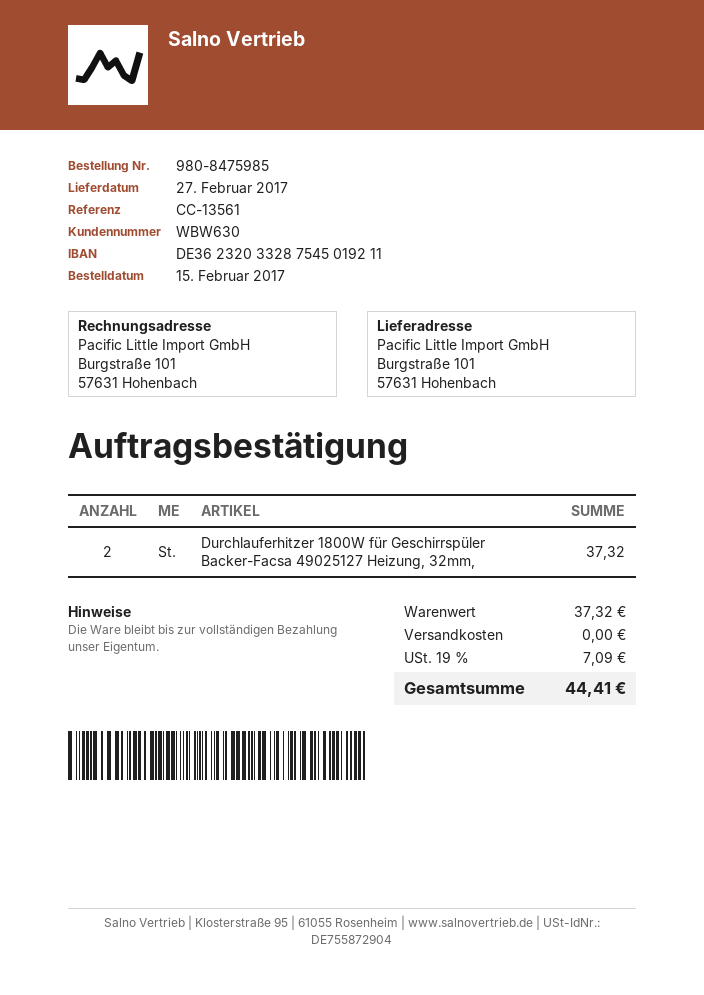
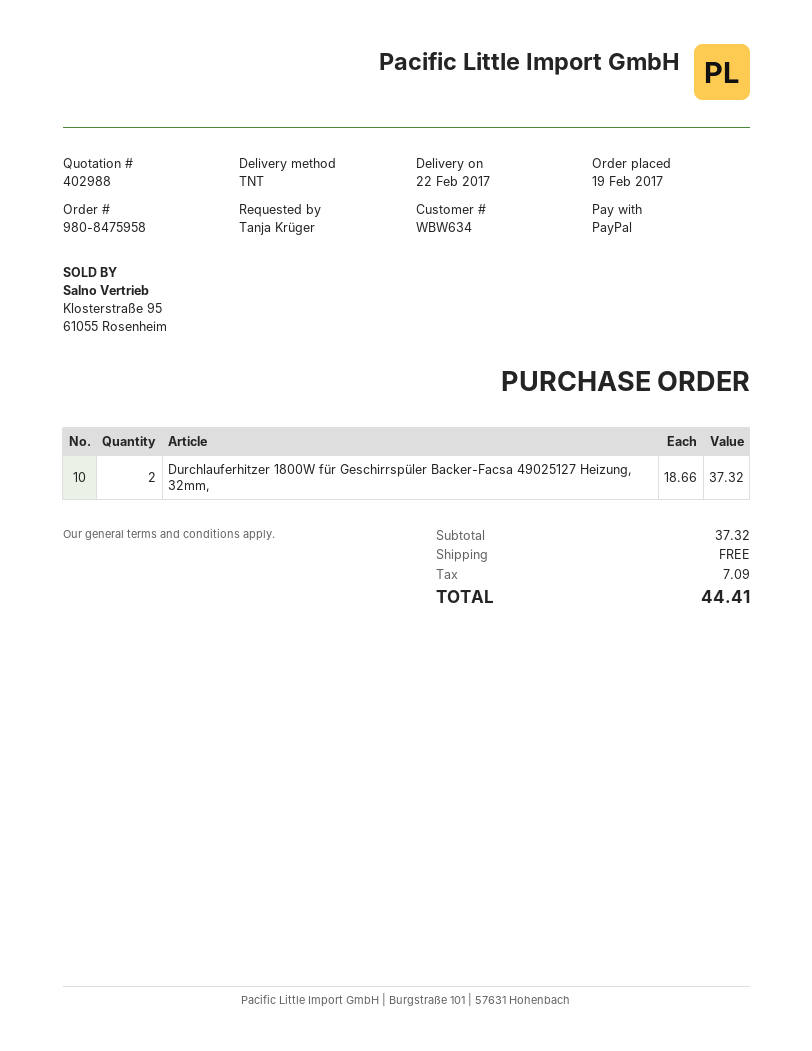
order number: 980-8475985 -> 980-8475958
order date: 2017-02-15 -> 2017-02-19
delivery date: 2017-02-27 -> 2017-02-22
customer number: WBW630 -> WBW634

